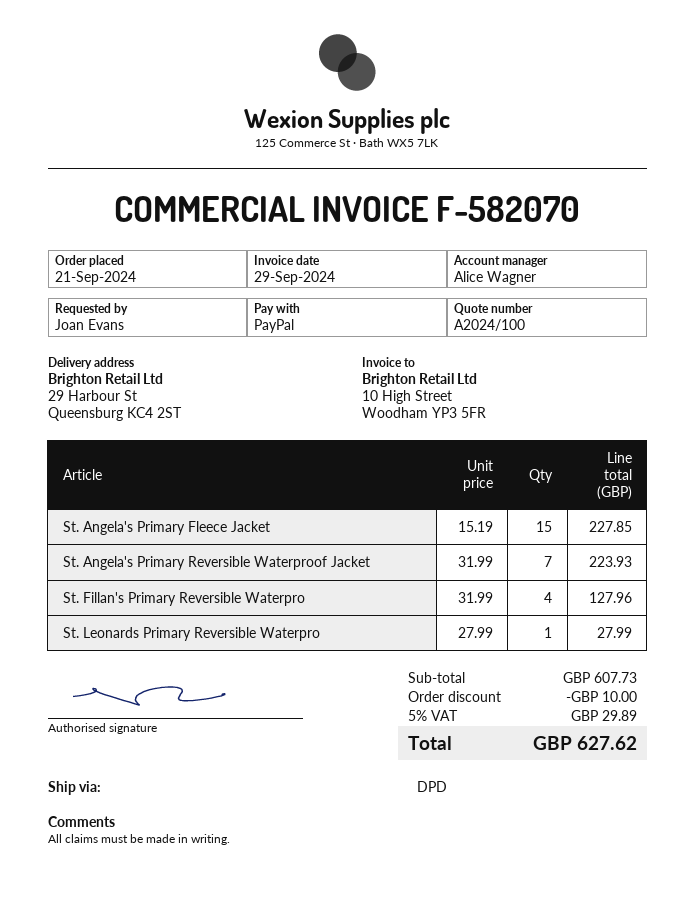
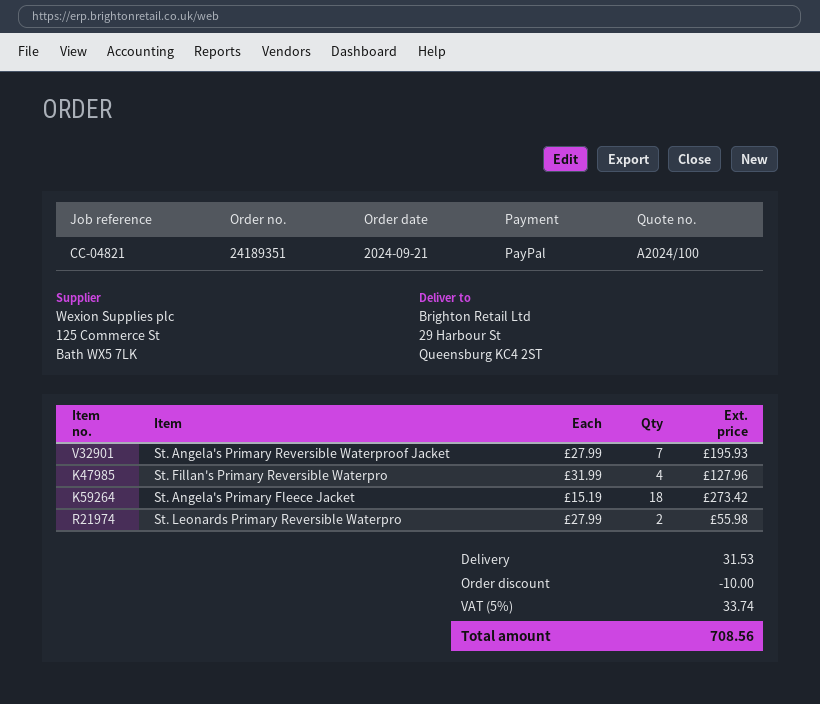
St. Angela's Primary Fleece Jacket: 15 x 15.19 = 227.85 -> 18 x 15.19 = 273.42
St. Angela's Primary Reversible Waterproof Jacket: 7 x 31.99 = 223.93 -> 7 x 27.99 = 195.93
St. Leonards Primary Reversible Waterpro: 1 x 27.99 = 27.99 -> 2 x 27.99 = 55.98
shipping: none -> 31.53
tax: 5% = 29.89 -> 5% = 33.74
total: 627.62 -> 708.56

